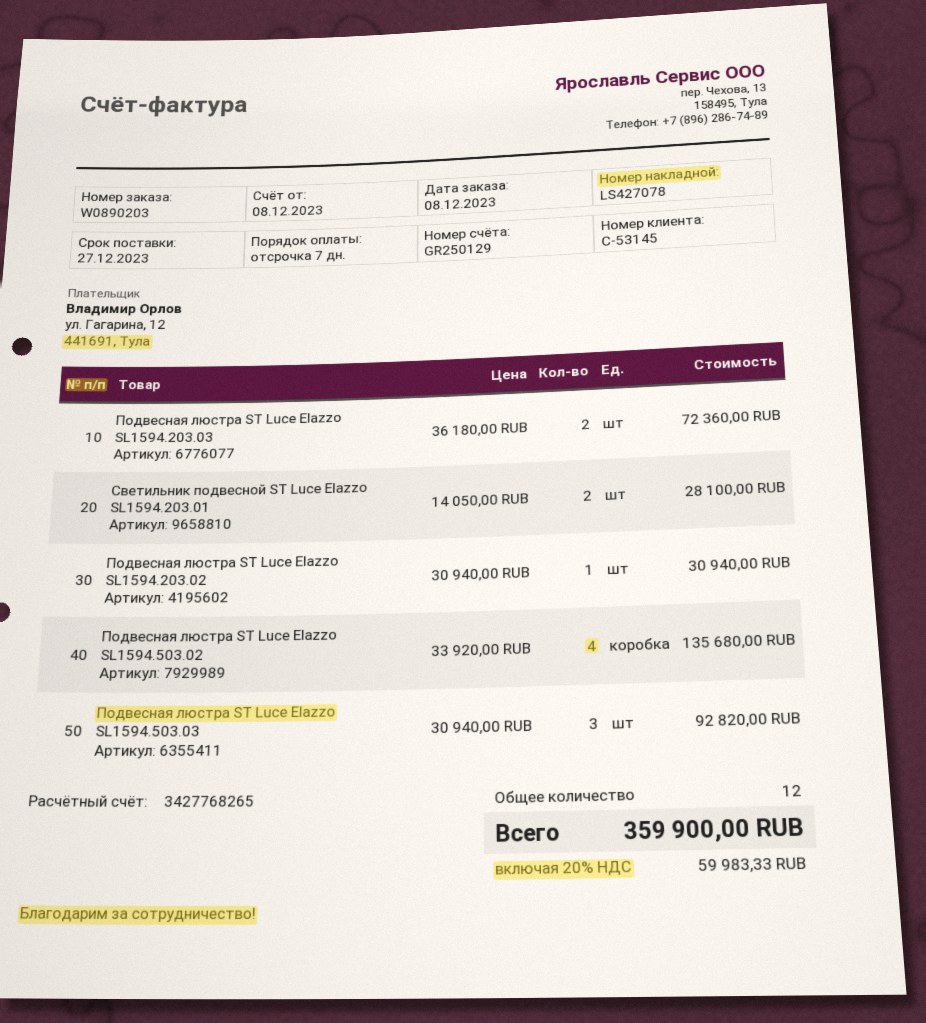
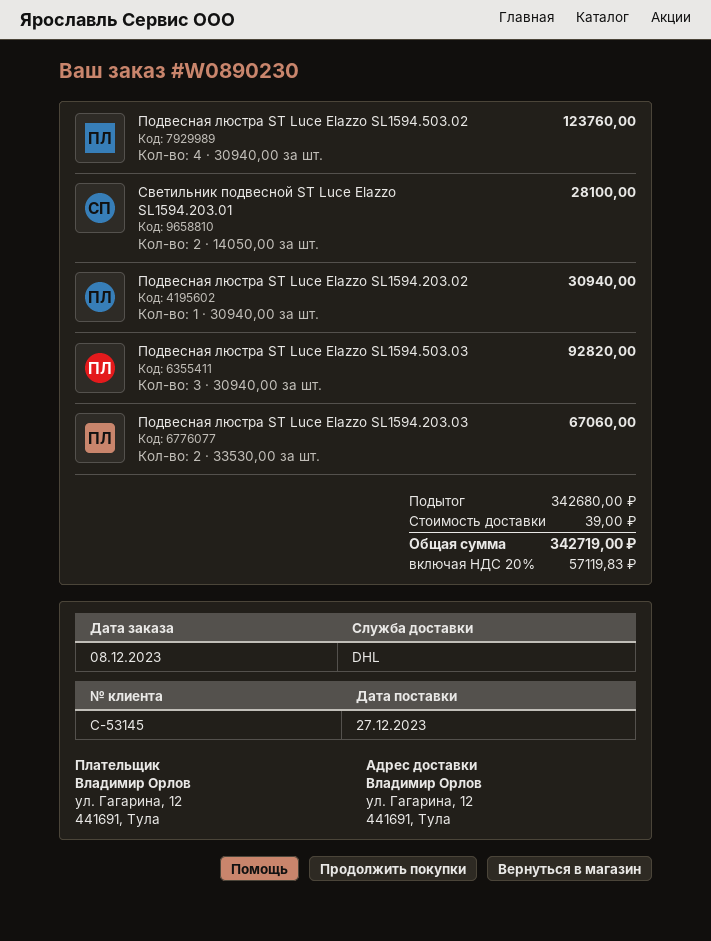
order number: W0890203 -> W0890230
Подвесная люстра ST Luce Elazzo SL1594.203.03: 2 x 36180.00 = 72360.00 -> 2 x 33530.00 = 67060.00
Подвесная люстра ST Luce Elazzo SL1594.503.02: 4 x 33920.00 = 135680.00 -> 4 x 30940.00 = 123760.00
shipping: none -> 39.00
tax: 20% = 59983.33 -> 20% = 57119.83
total: 359900.00 -> 342719.00

